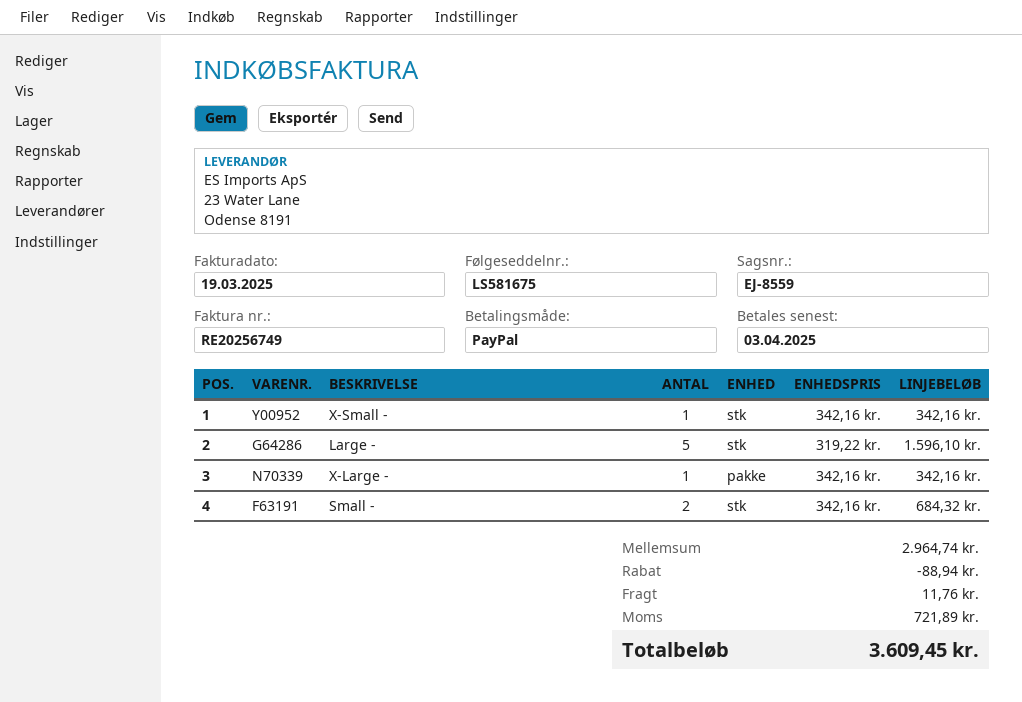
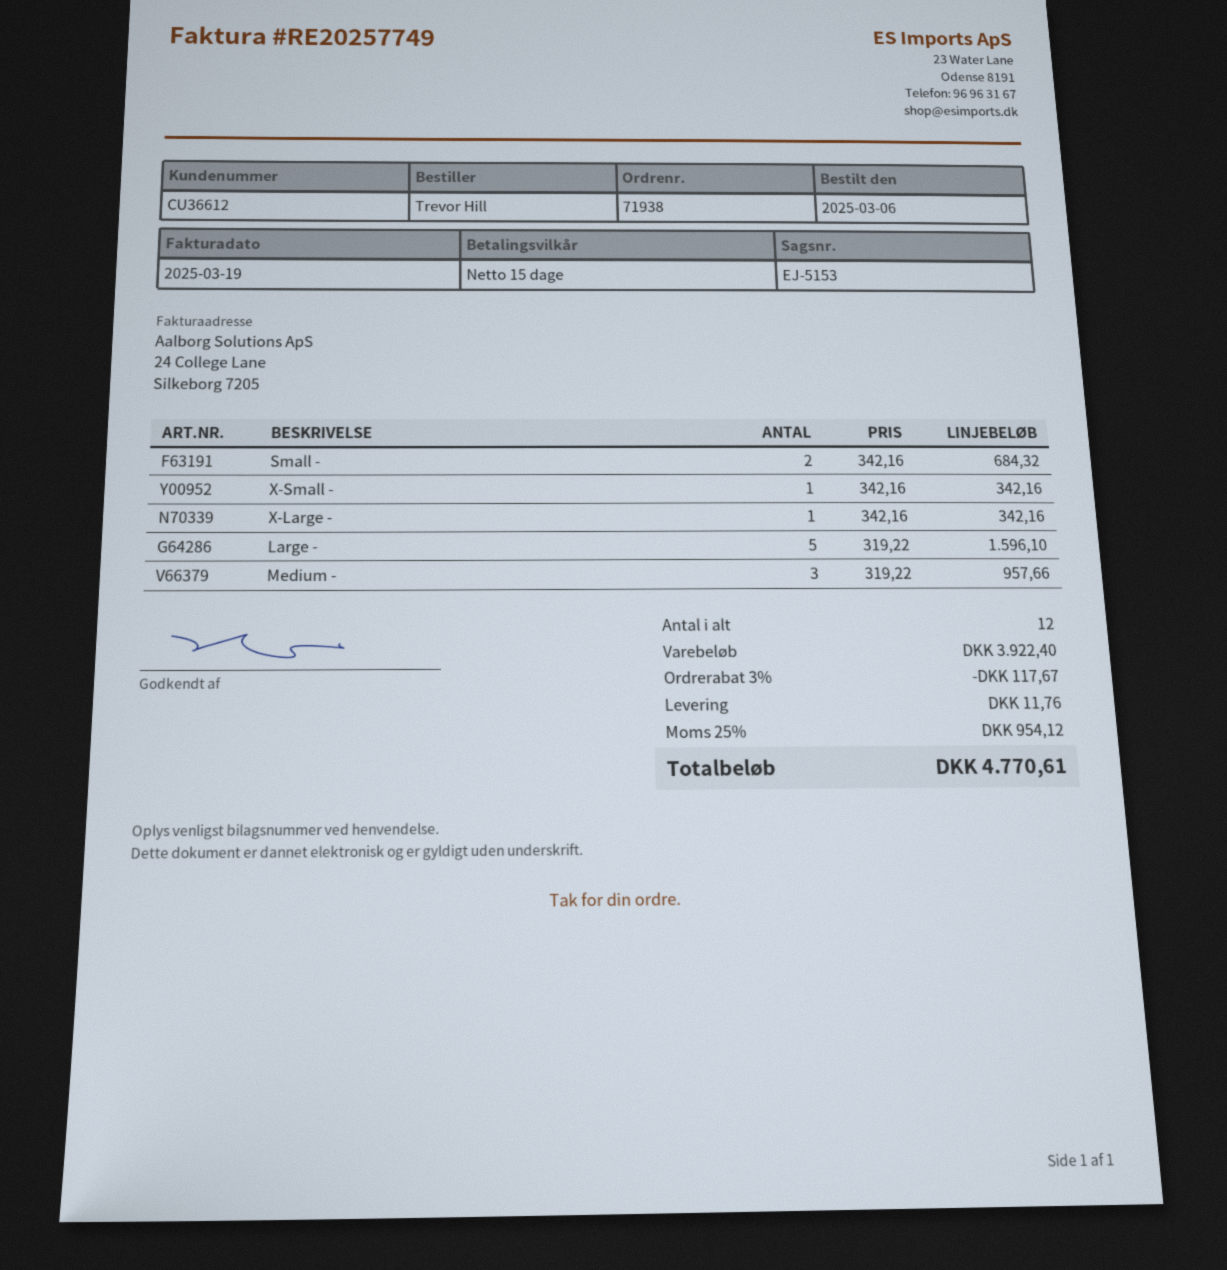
invoice number: RE20256749 -> RE20257749
reference: EJ-8559 -> EJ-5153
Medium -: none -> 3 x 319.22 = 957.66
subtotal: 2964.74 -> 3922.40
discount: 88.94 -> 117.67
tax: 721.89 -> 954.12
total: 3609.45 -> 4770.61

